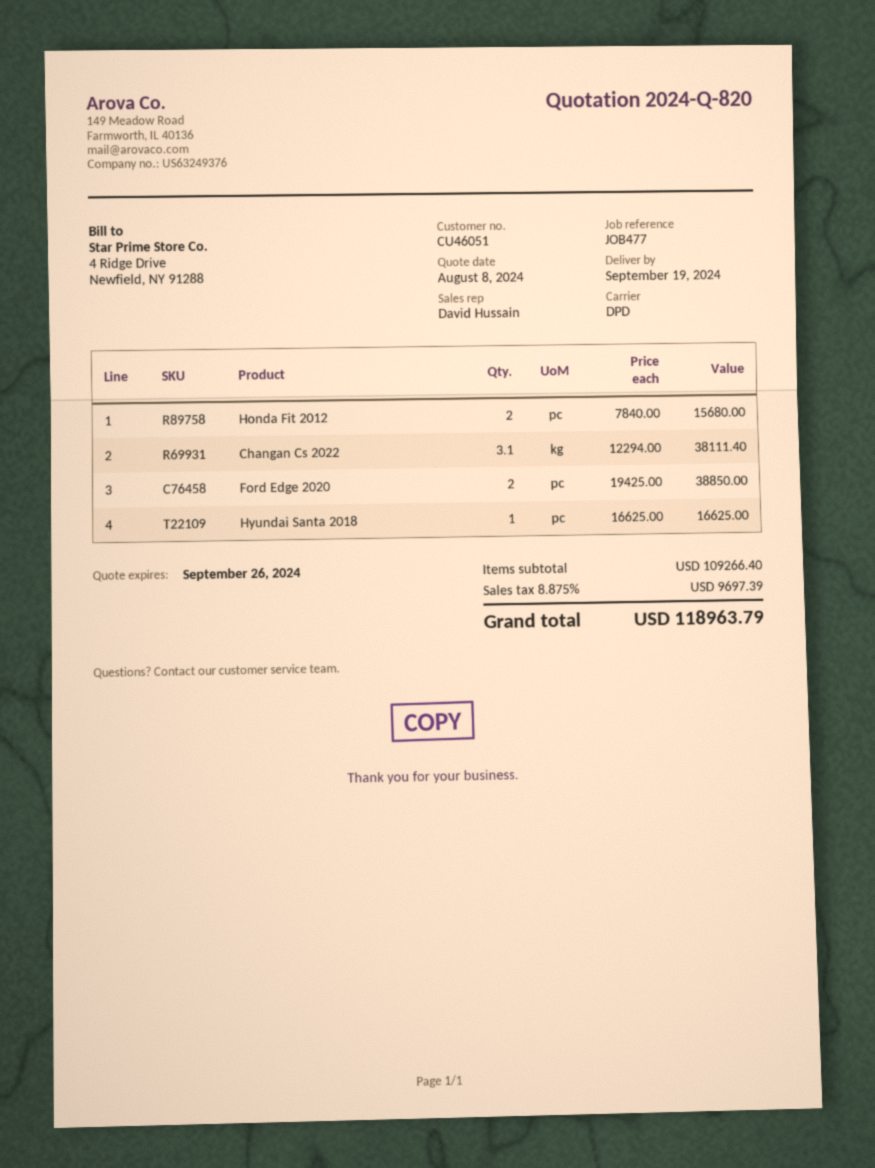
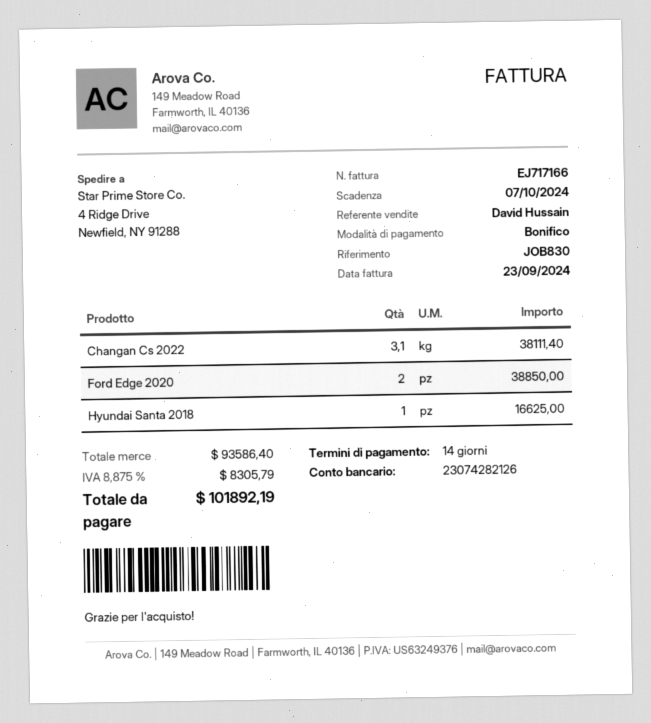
reference: JOB477 -> JOB830
Honda Fit 2012: 2 for 15680.00 -> none
subtotal: 109266.40 -> 93586.40
tax: 8.875% = 9697.39 -> 8.875% = 8305.79
total: 118963.79 -> 101892.19

